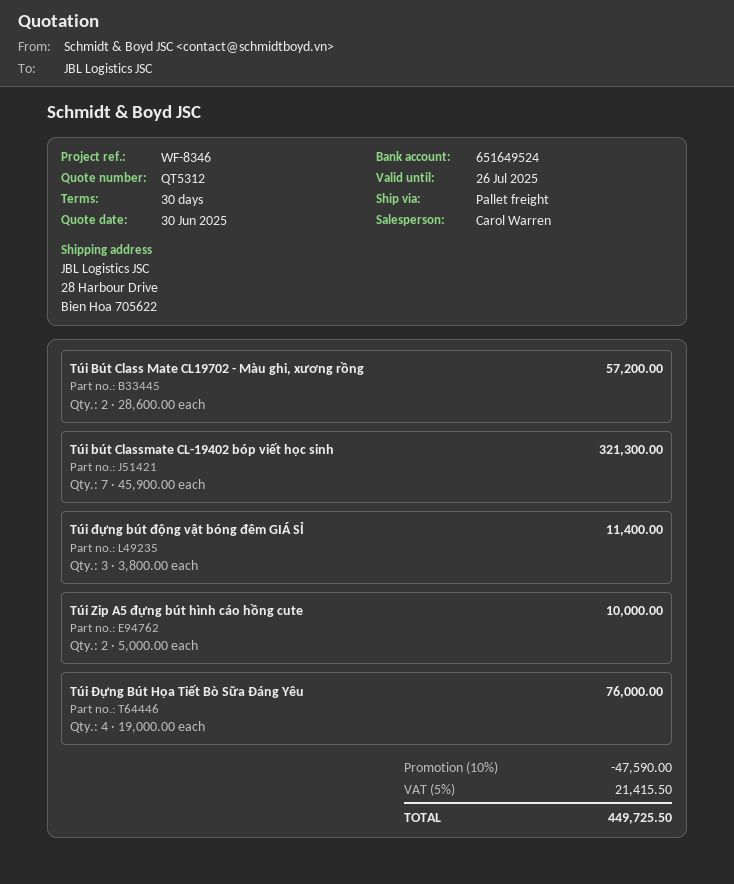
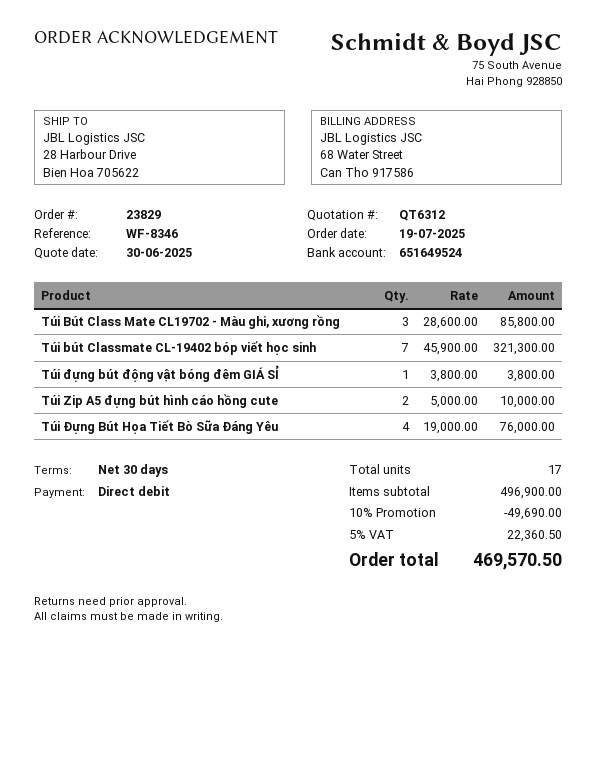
quote number: QT5312 -> QT6312
Túi Bút Class Mate CL19702 - Màu ghi, xương rồng: 2 x 28600.00 = 57200.00 -> 3 x 28600.00 = 85800.00
Túi đựng bút động vật bóng đêm GIÁ SỈ: 3 x 3800.00 = 11400.00 -> 1 x 3800.00 = 3800.00
discount: 10% = 47590.00 -> 10% = 49690.00
tax: 5% = 21415.50 -> 5% = 22360.50
total: 449725.50 -> 469570.50

